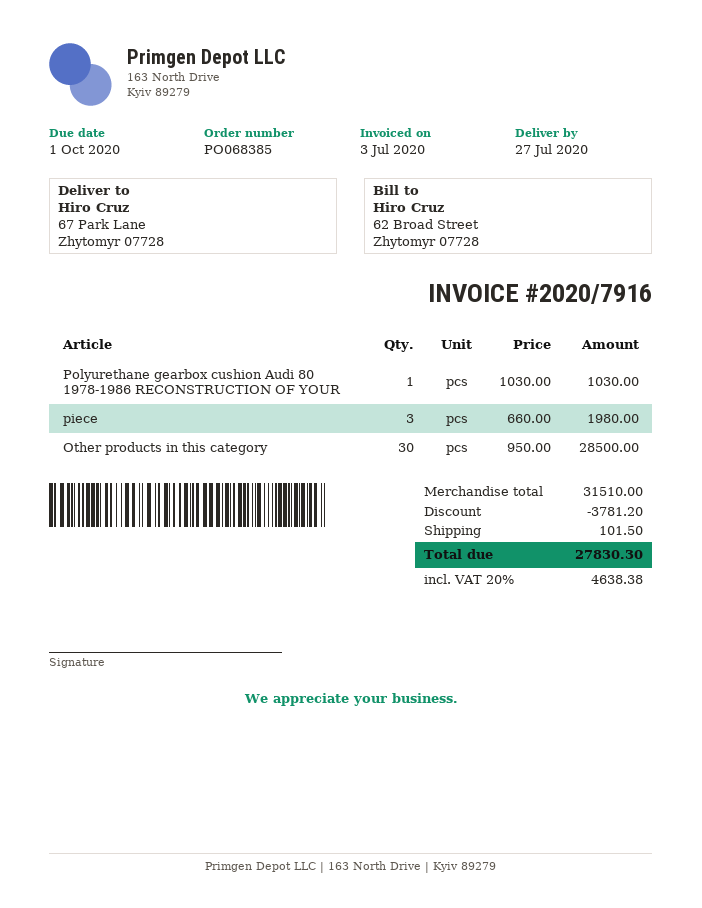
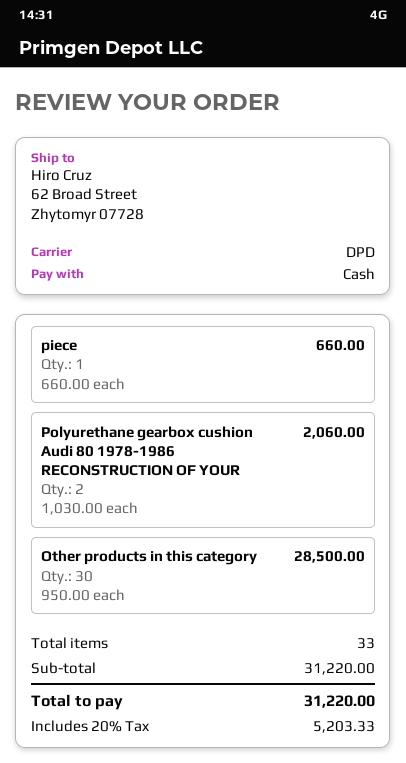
ship to: 67 Park Lane, Zhytomyr 07728 -> 62 Broad Street, Zhytomyr 07728
Polyurethane gearbox cushion Audi 80 1978-1986 RECONSTRUCTION OF YOUR: 1 x 1030.00 = 1030.00 -> 2 x 1030.00 = 2060.00
piece: 3 x 660.00 = 1980.00 -> 1 x 660.00 = 660.00
subtotal: 31510.00 -> 31220.00
discount: 3781.20 -> none
shipping: 101.50 -> none
tax: 20% = 4638.38 -> 20% = 5203.33
total: 27830.30 -> 31220.00

